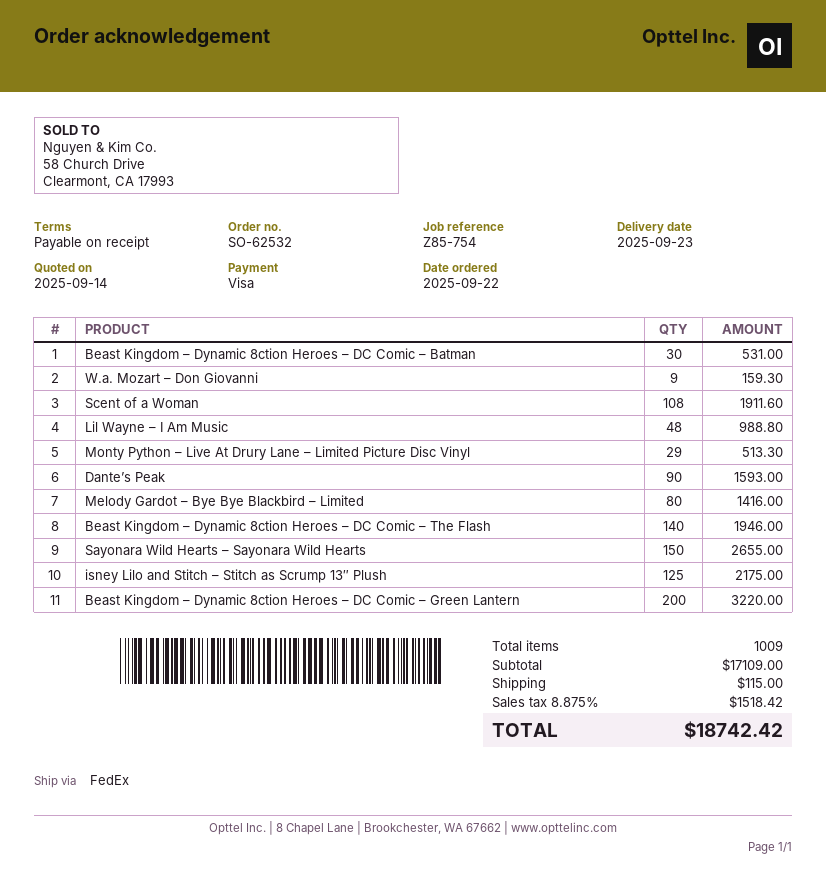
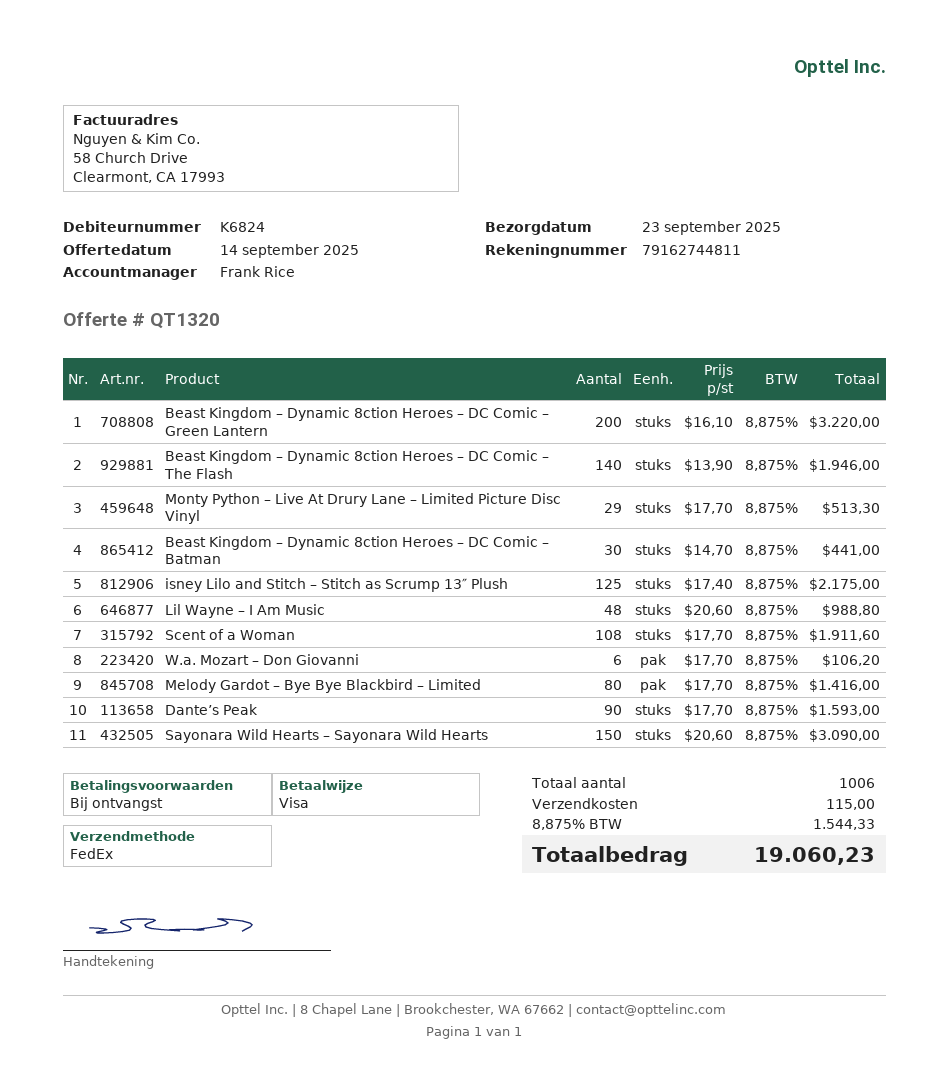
Beast Kingdom – Dynamic 8ction Heroes – DC Comic – Batman: 30 for 531.00 -> 30 for 441.00
W.a. Mozart – Don Giovanni: 9 for 159.30 -> 6 for 106.20
Sayonara Wild Hearts – Sayonara Wild Hearts: 150 for 2655.00 -> 150 for 3090.00
total quantity: 1009 -> 1006
tax: 8.875% = 1518.42 -> 8.875% = 1544.33
total: 18742.42 -> 19060.23

